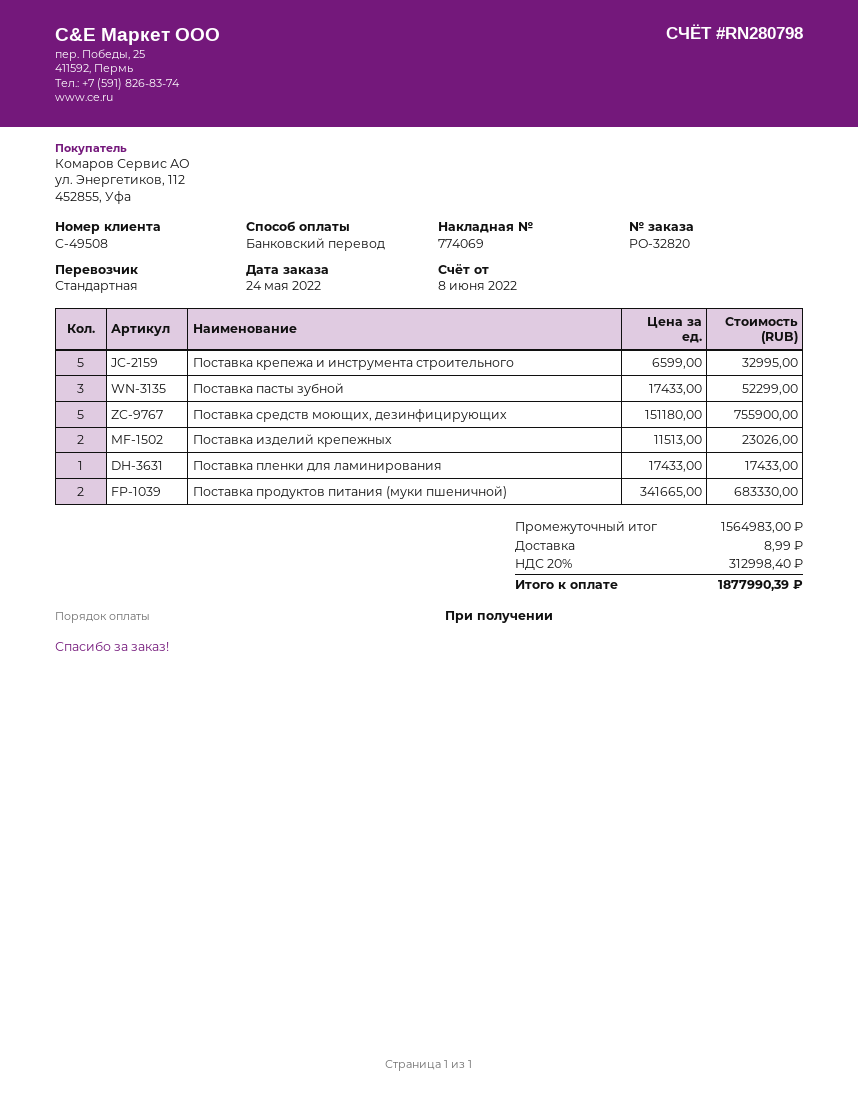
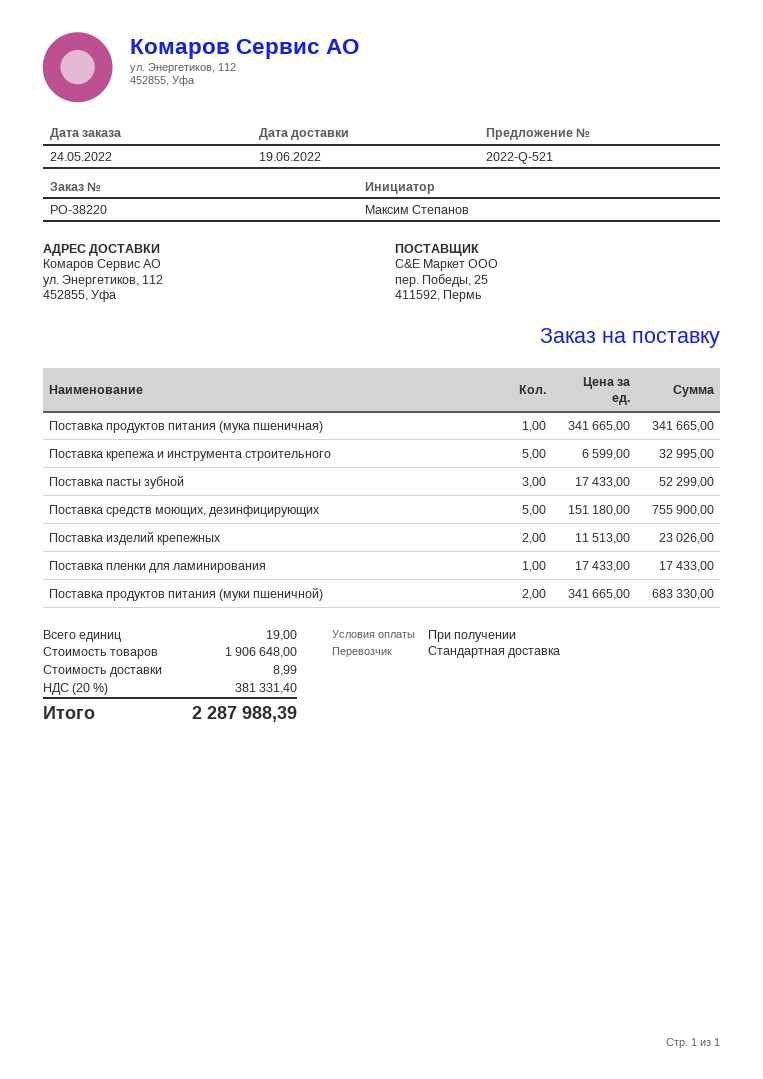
order number: PO-32820 -> PO-38220
Поставка продуктов питания (мука пшеничная): none -> 1 x 341665.00 = 341665.00
subtotal: 1564983.00 -> 1906648.00
tax: 20% = 312998.40 -> 20% = 381331.40
total: 1877990.39 -> 2287988.39

